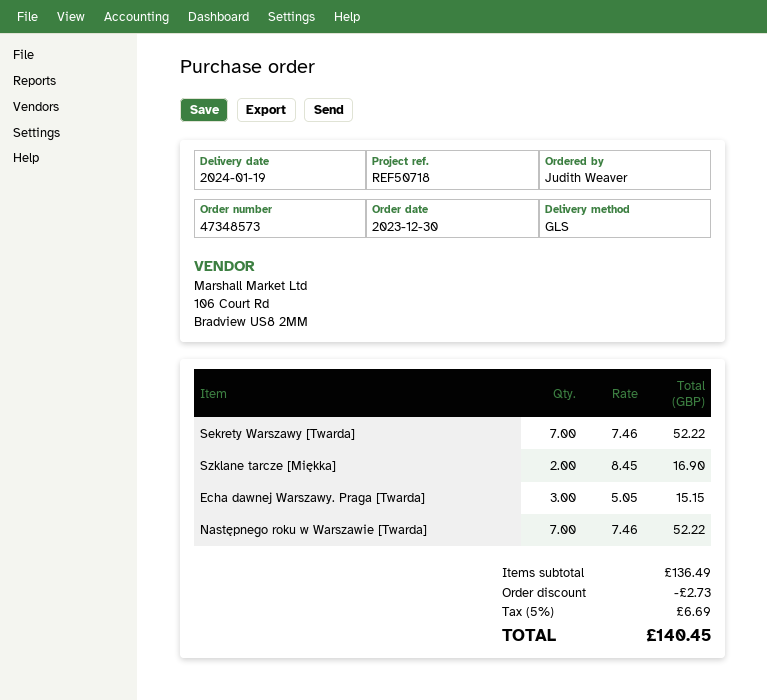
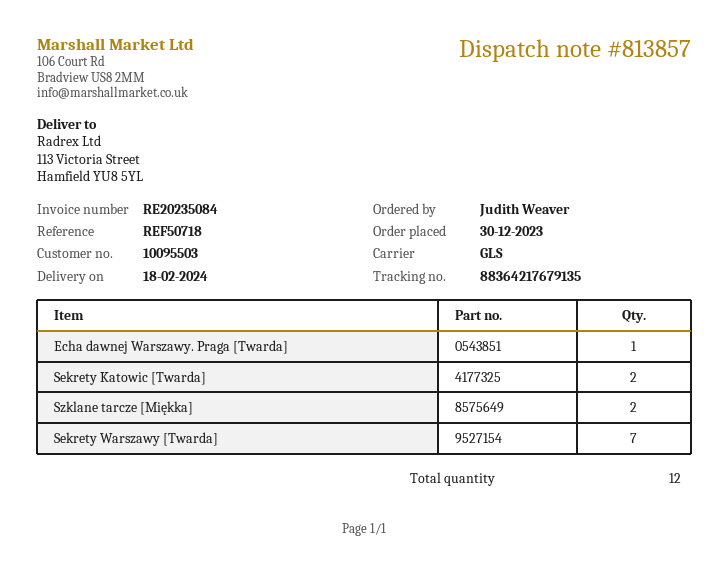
delivery date: 2024-01-19 -> 2024-02-18
Echa dawnej Warszawy. Praga [Twarda]: 3 -> 1
Następnego roku w Warszawie [Twarda]: 7 -> none
Sekrety Katowic [Twarda]: none -> 2

